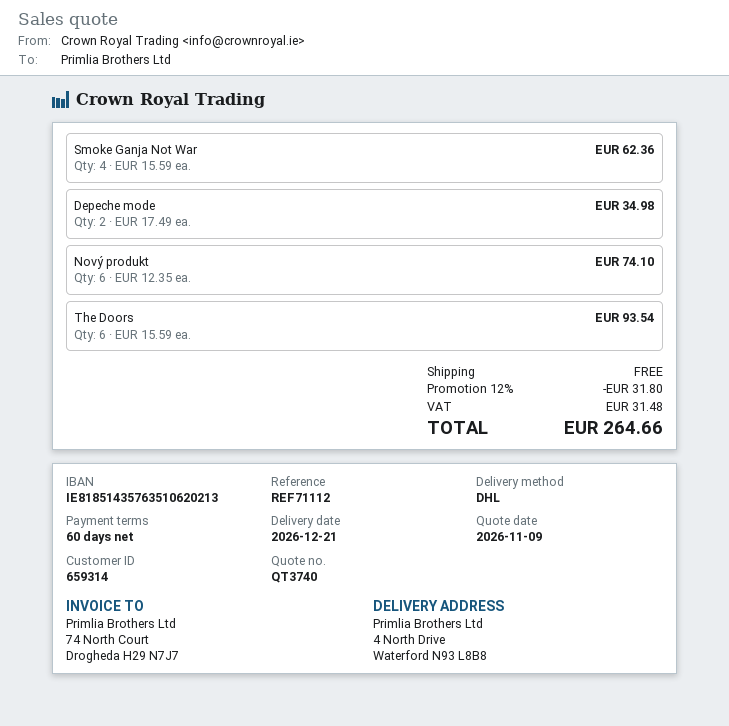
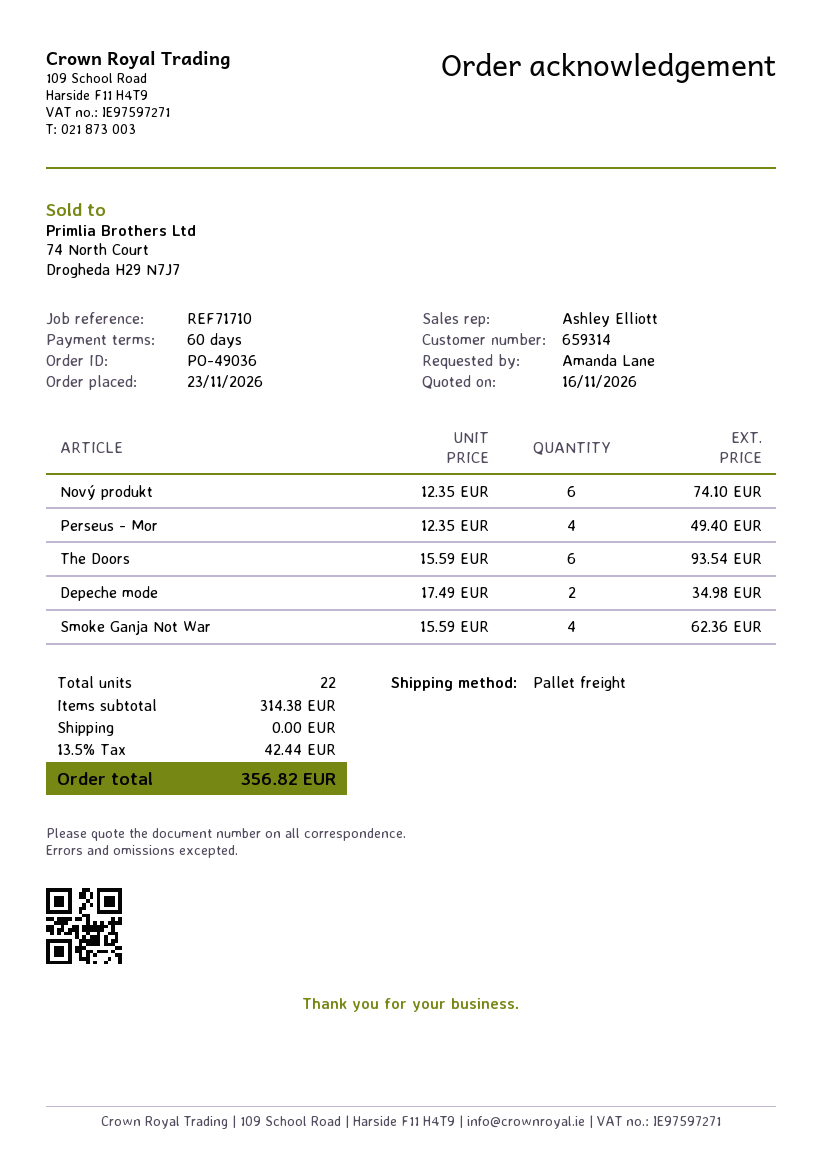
quote date: 2026-11-09 -> 2026-11-16
reference: REF71112 -> REF71710
shipping method: DHL -> pallet freight
Perseus - Mor: none -> 4 x 12.35 = 49.40
discount: 12% = 31.80 -> none
tax: 31.48 -> 42.44
total: 264.66 -> 356.82

